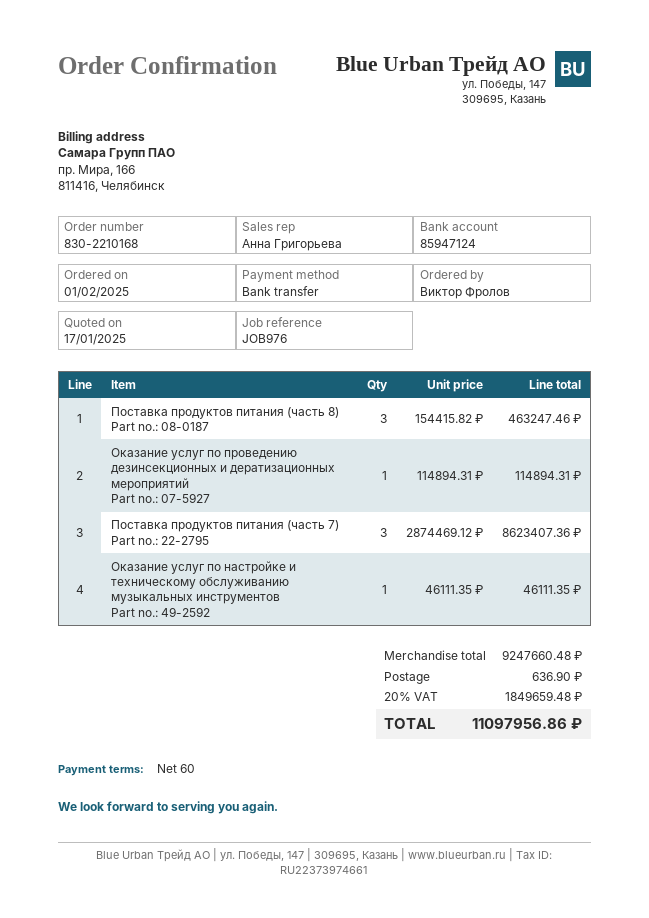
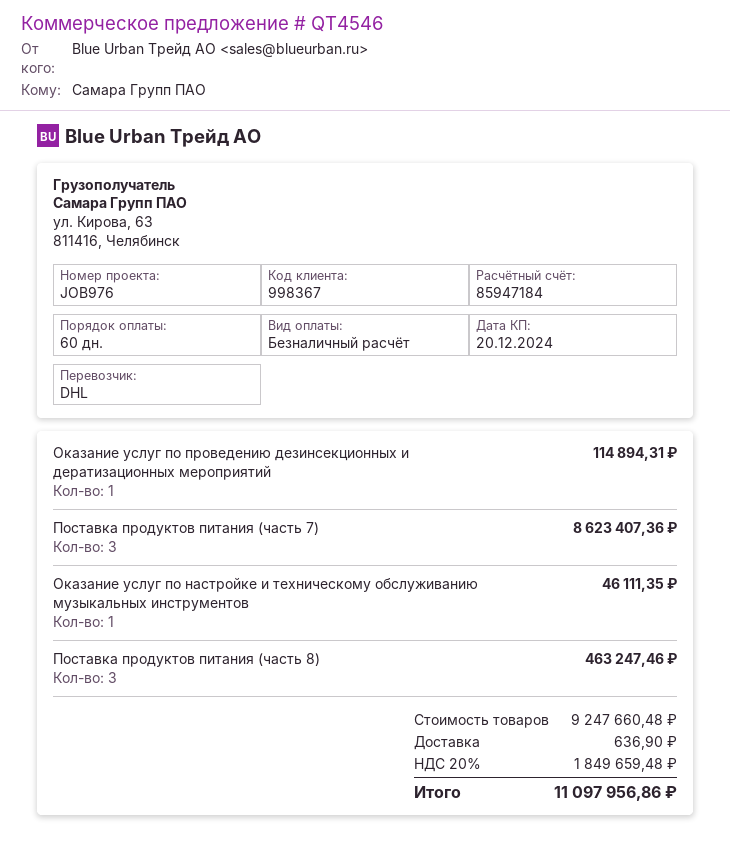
quote date: 2025-01-17 -> 2024-12-20
bank account: 85947124 -> 85947184

